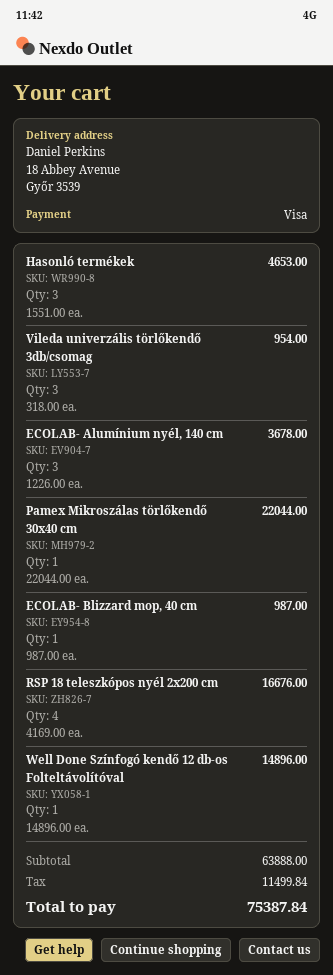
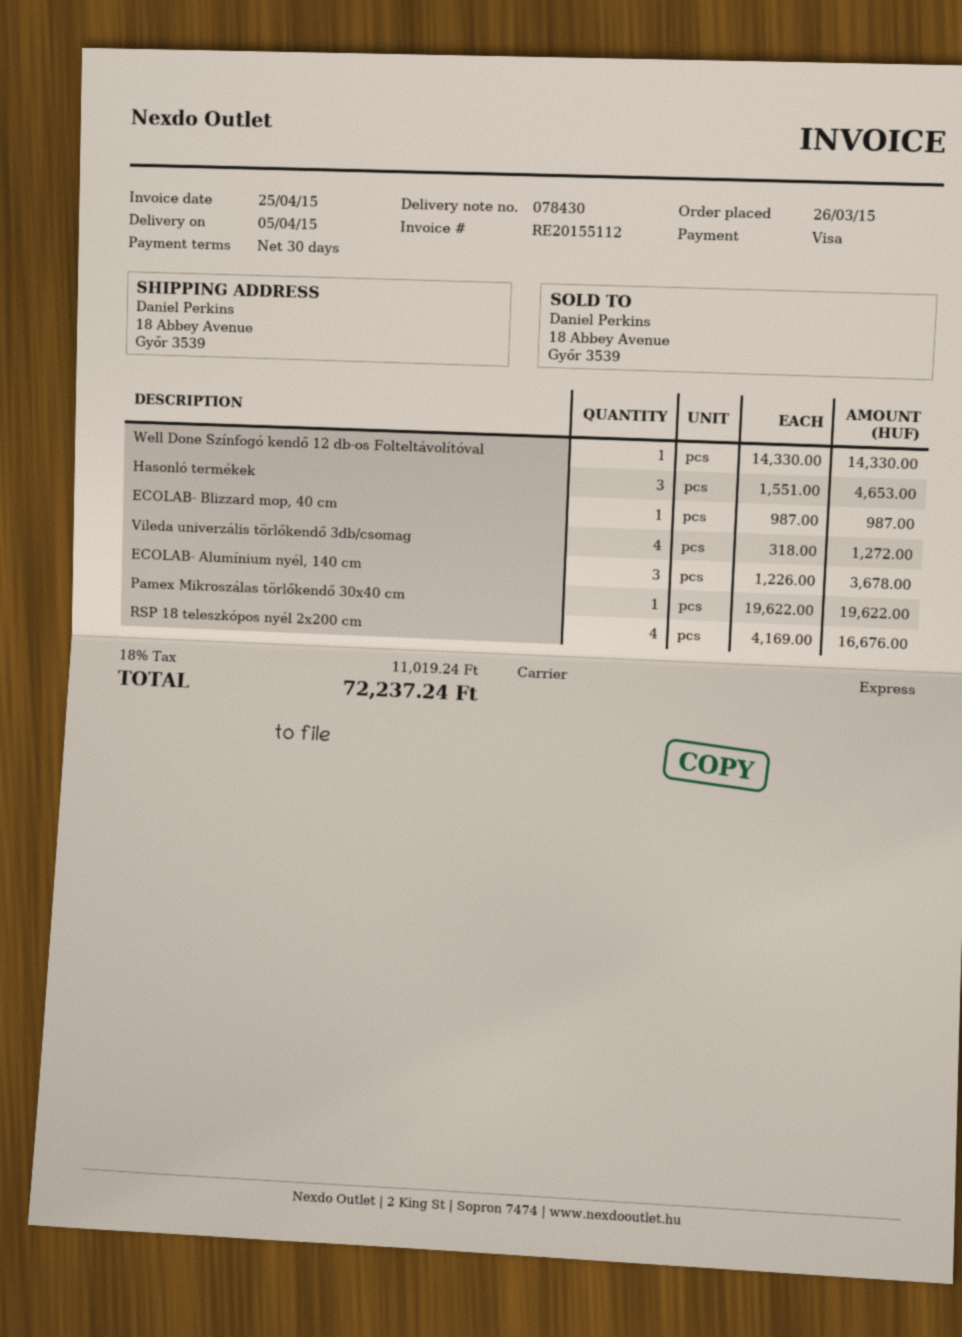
Vileda univerzális törlőkendő 3db/csomag: 3 x 318.00 = 954.00 -> 4 x 318.00 = 1272.00
Pamex Mikroszálas törlőkendő 30x40 cm: 1 x 22044.00 = 22044.00 -> 1 x 19622.00 = 19622.00
Well Done Színfogó kendő 12 db-os Folteltávolítóval: 1 x 14896.00 = 14896.00 -> 1 x 14330.00 = 14330.00
tax: 11499.84 -> 11019.24
total: 75387.84 -> 72237.24

